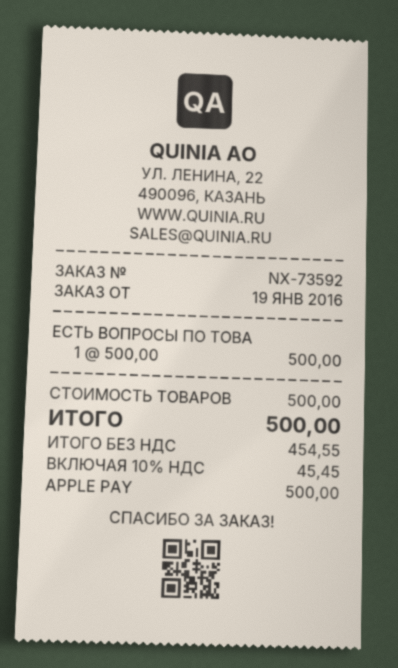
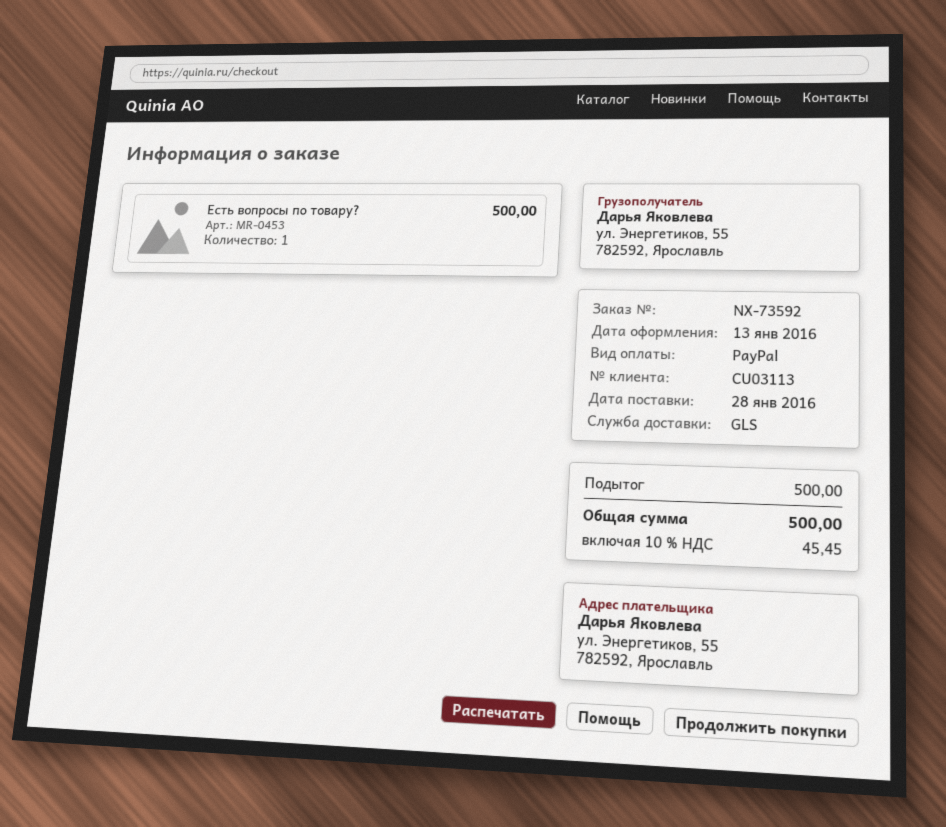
order date: 2016-01-19 -> 2016-01-13
payment method: Apple Pay -> PayPal

